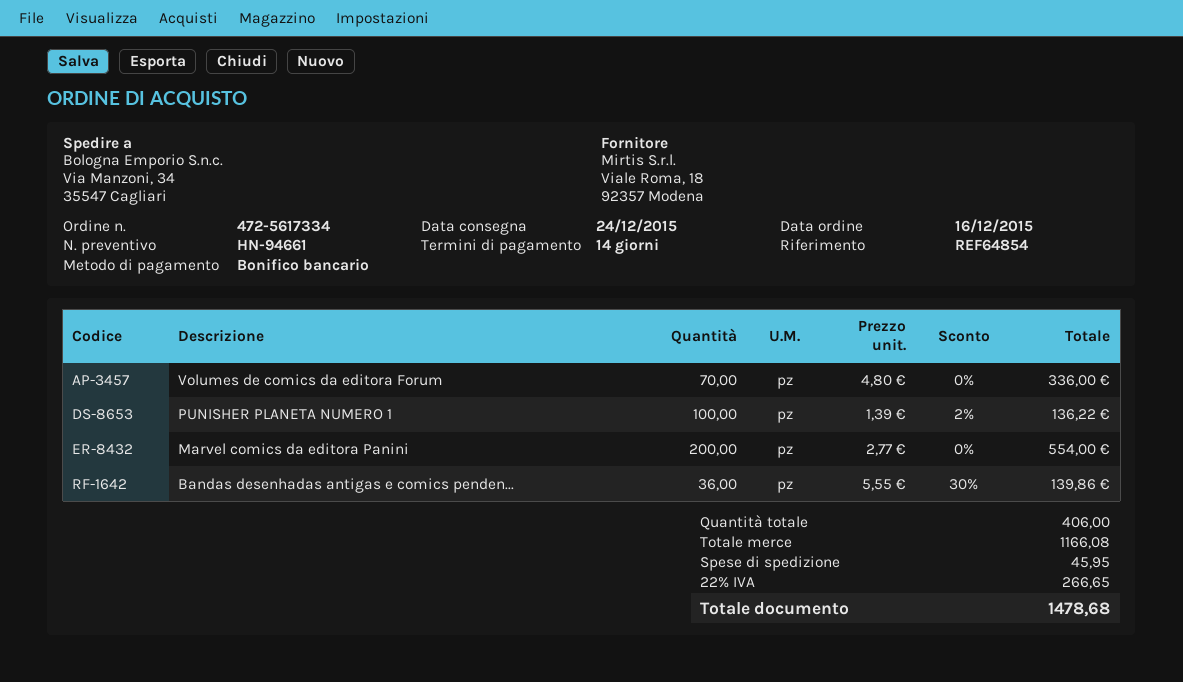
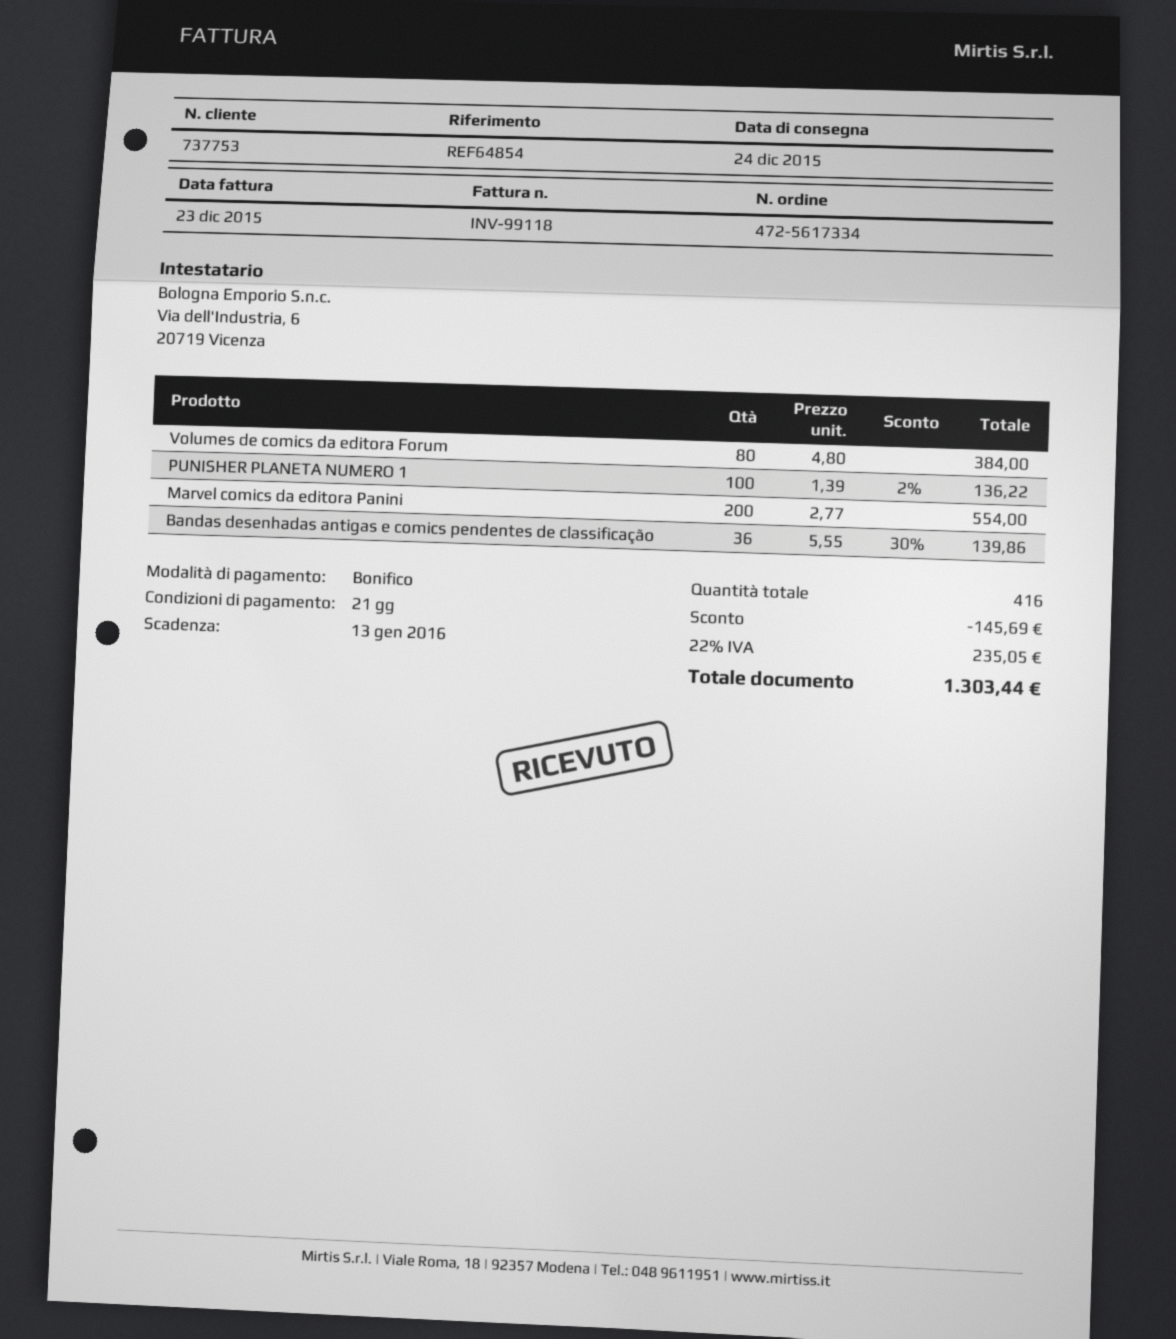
payment terms: 14 days -> 21 days
Volumes de comics da editora Forum: 70 x 4.80 = 336.00 -> 80 x 4.80 = 384.00
total quantity: 406 -> 416
discount: none -> 145.69
shipping: 45.95 -> none
tax: 22% = 266.65 -> 22% = 235.05
total: 1478.68 -> 1303.44

